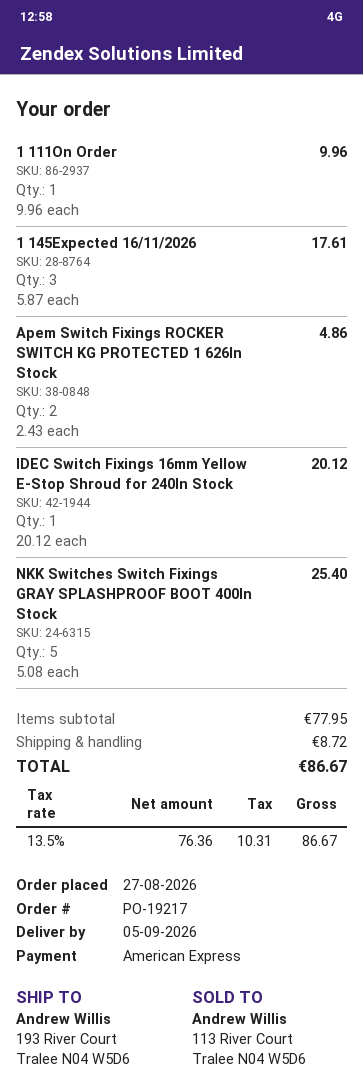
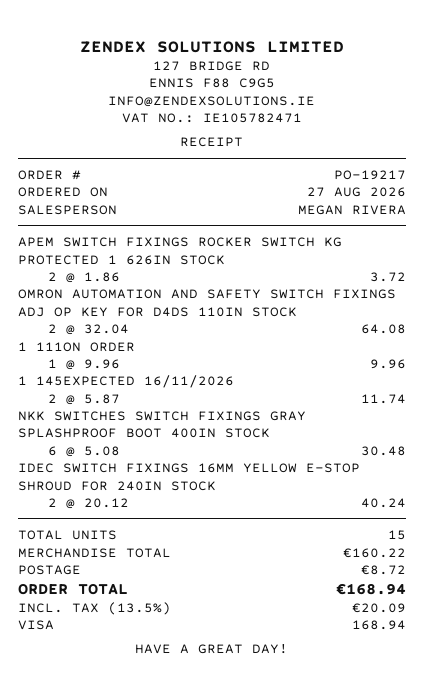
payment method: American Express -> Visa
1 145Expected 16/11/2026: 3 x 5.87 = 17.61 -> 2 x 5.87 = 11.74
Apem Switch Fixings ROCKER SWITCH KG PROTECTED 1 626In Stock: 2 x 2.43 = 4.86 -> 2 x 1.86 = 3.72
IDEC Switch Fixings 16mm Yellow E-Stop Shroud for 240In Stock: 1 x 20.12 = 20.12 -> 2 x 20.12 = 40.24
NKK Switches Switch Fixings GRAY SPLASHPROOF BOOT 400In Stock: 5 x 5.08 = 25.40 -> 6 x 5.08 = 30.48
OMRON AUTOMATION AND SAFETY SWITCH FIXINGS ADJ OP KEY FOR D4DS 110IN STOCK: none -> 2 x 32.04 = 64.08
subtotal: 77.95 -> 160.22
tax: 13.5% = 10.31 -> 13.5% = 20.09
total: 86.67 -> 168.94

